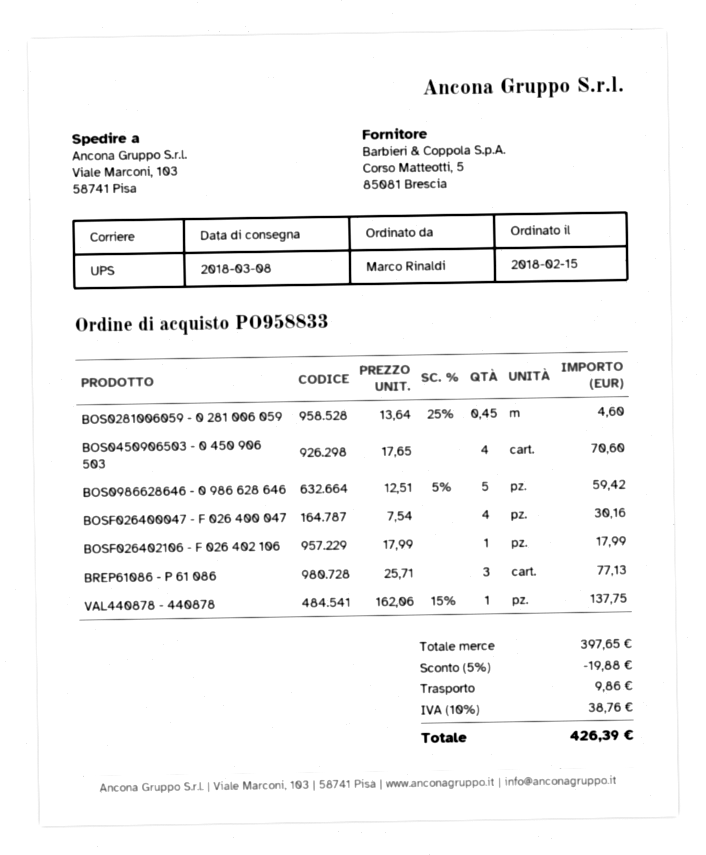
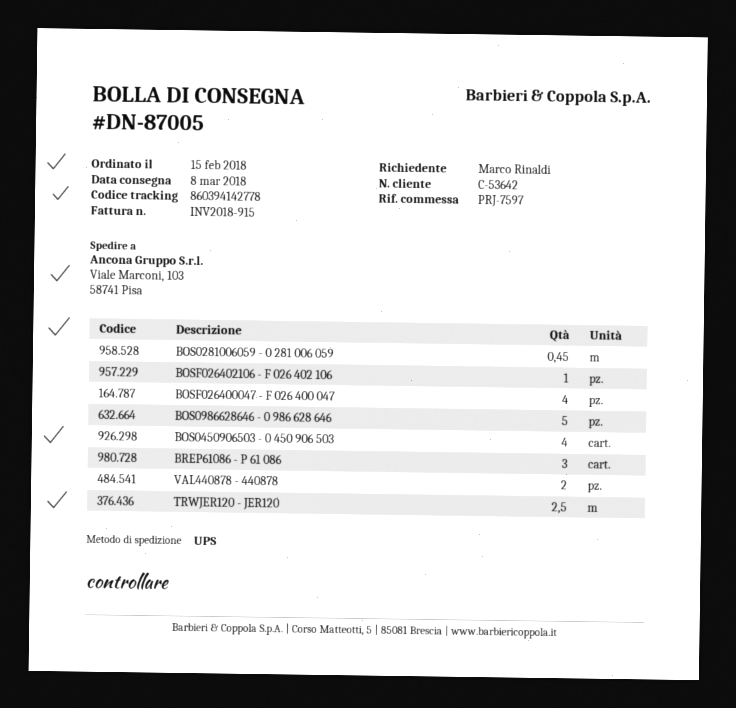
VAL440878 - 440878: 1 -> 2
TRWJER120 - JER120: none -> 2.5

